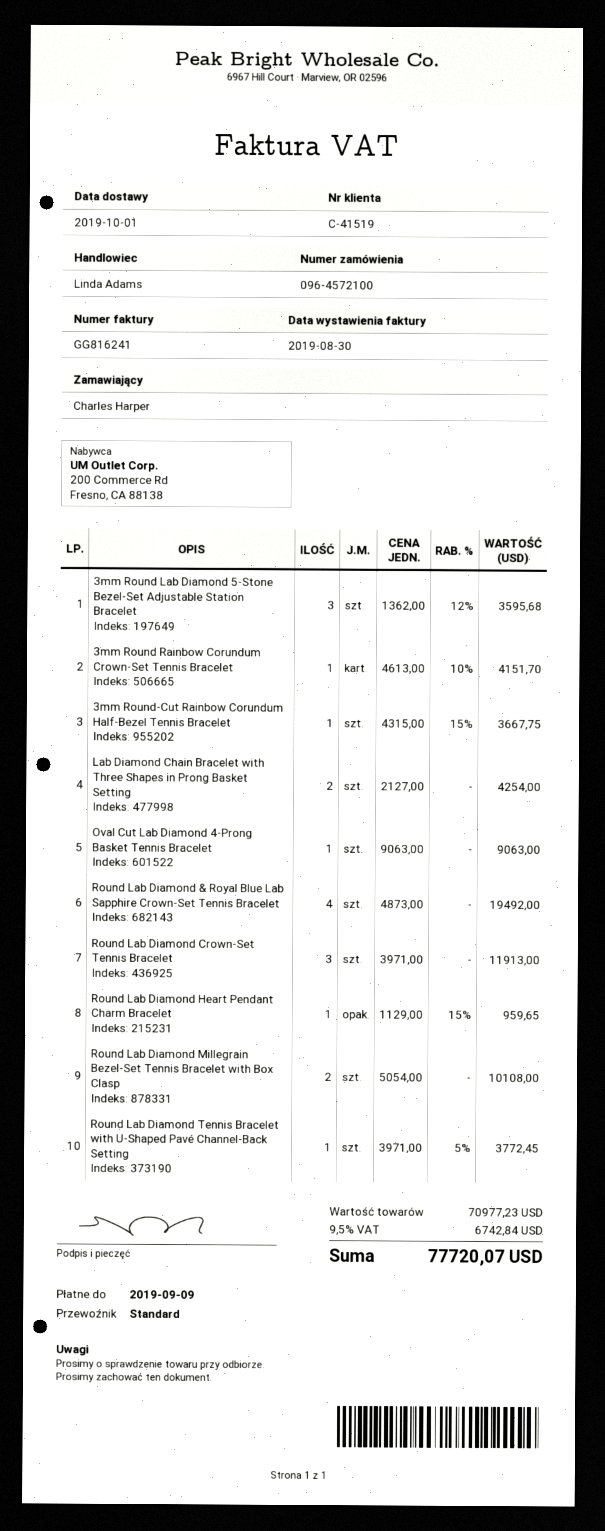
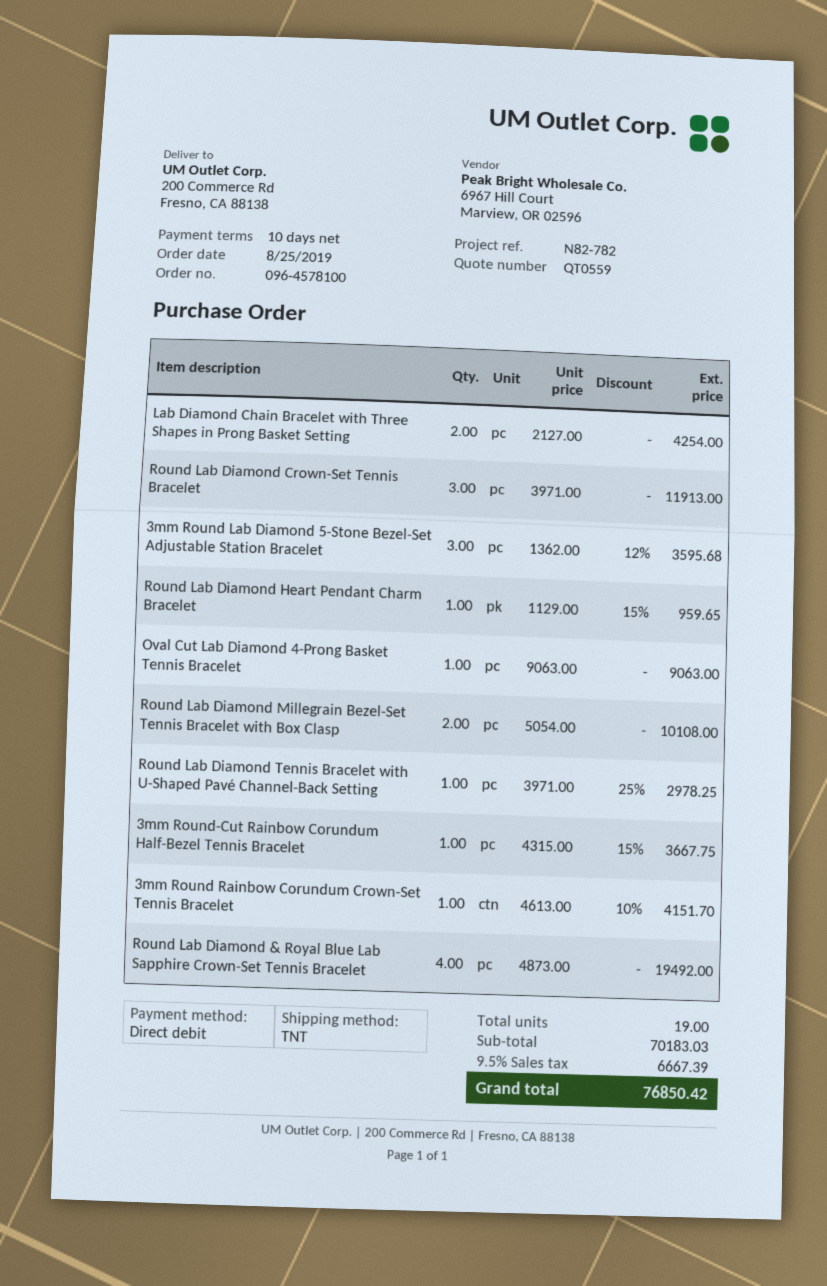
order number: 096-4572100 -> 096-4578100
shipping method: standard -> TNT
Round Lab Diamond Tennis Bracelet with U-Shaped Pavé Channel-Back Setting: 1 x 3971.00 - 5% = 3772.45 -> 1 x 3971.00 - 25% = 2978.25
subtotal: 70977.23 -> 70183.03
tax: 9.5% = 6742.84 -> 9.5% = 6667.39
total: 77720.07 -> 76850.42

